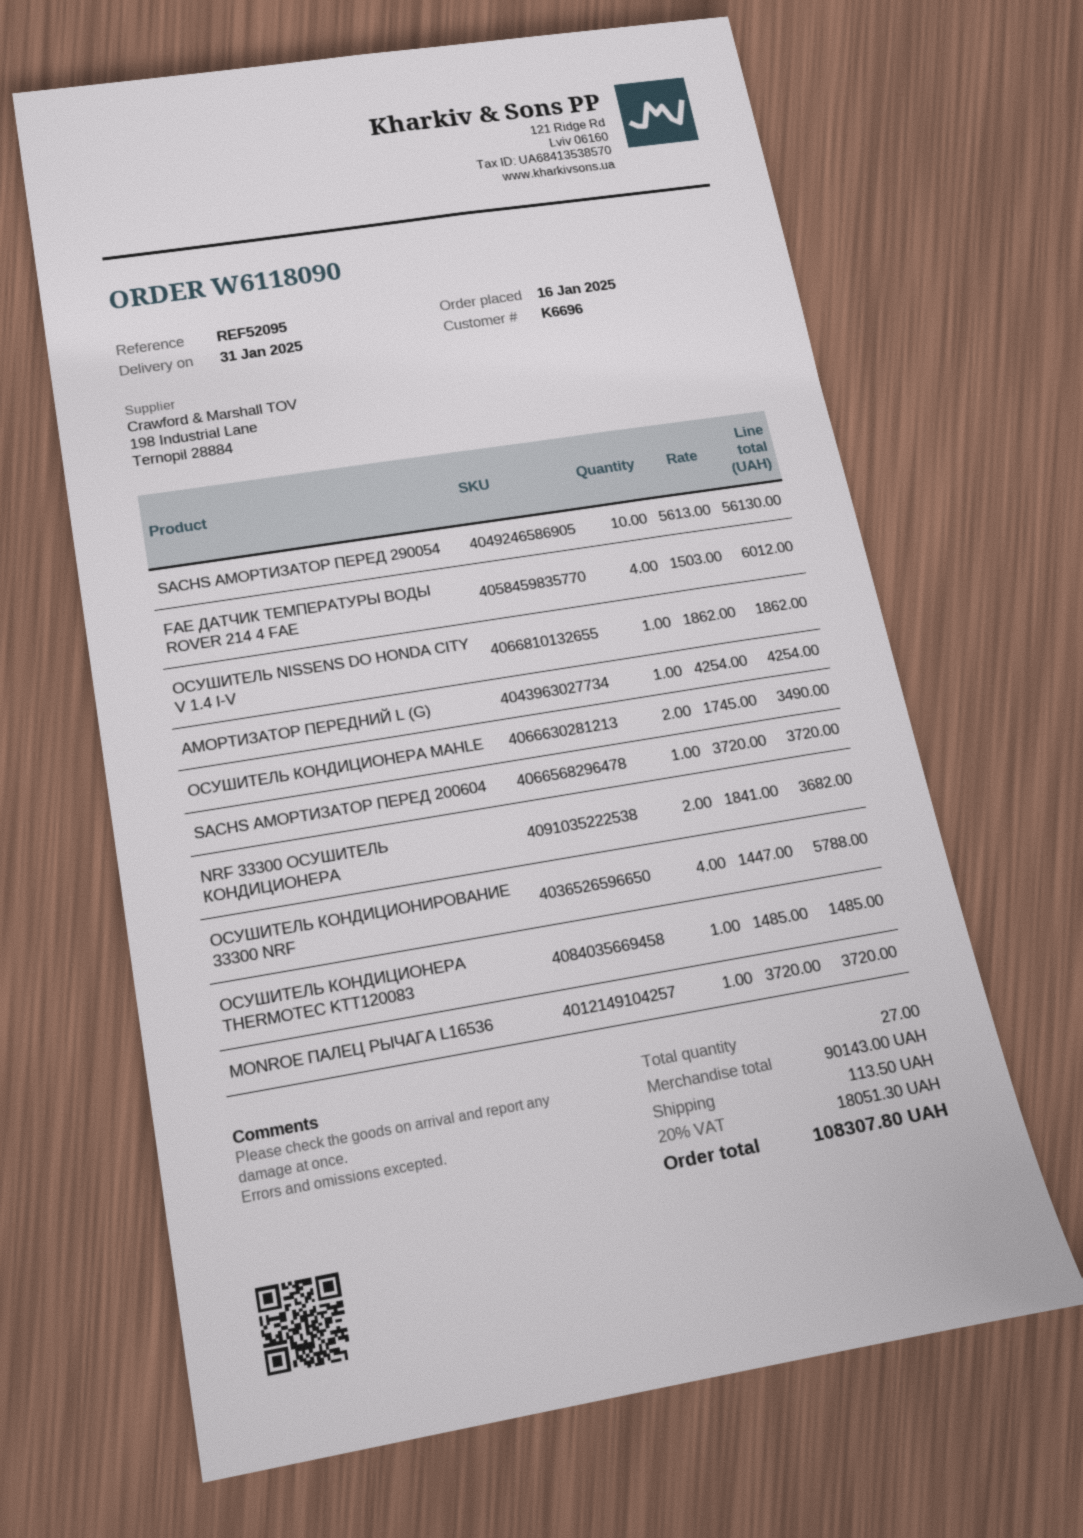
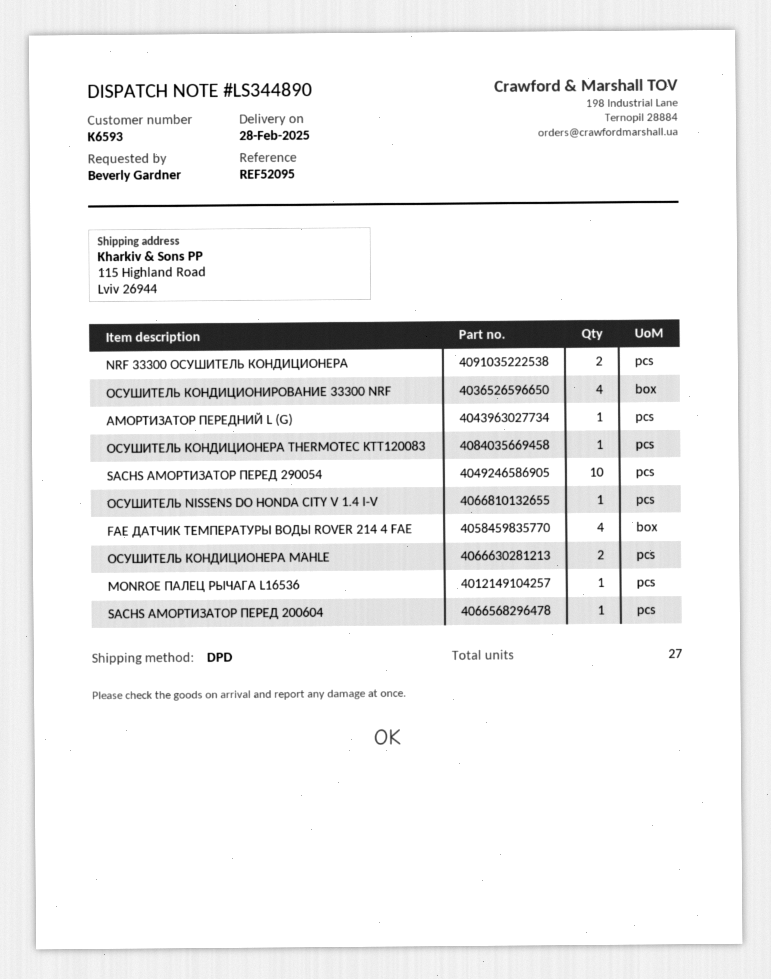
delivery date: 2025-01-31 -> 2025-02-28
customer number: K6696 -> K6593

